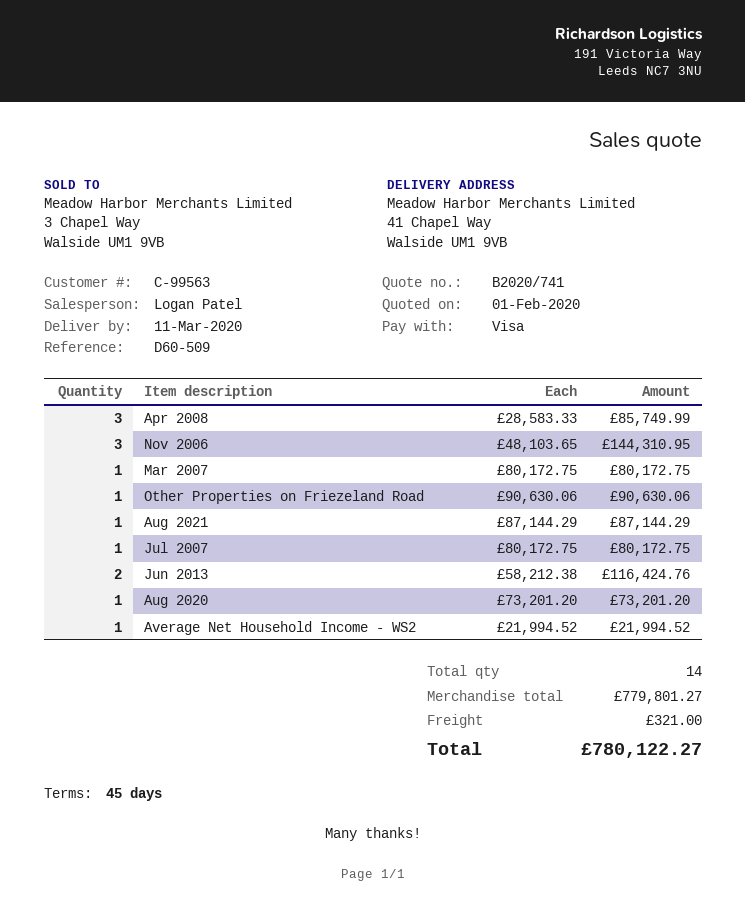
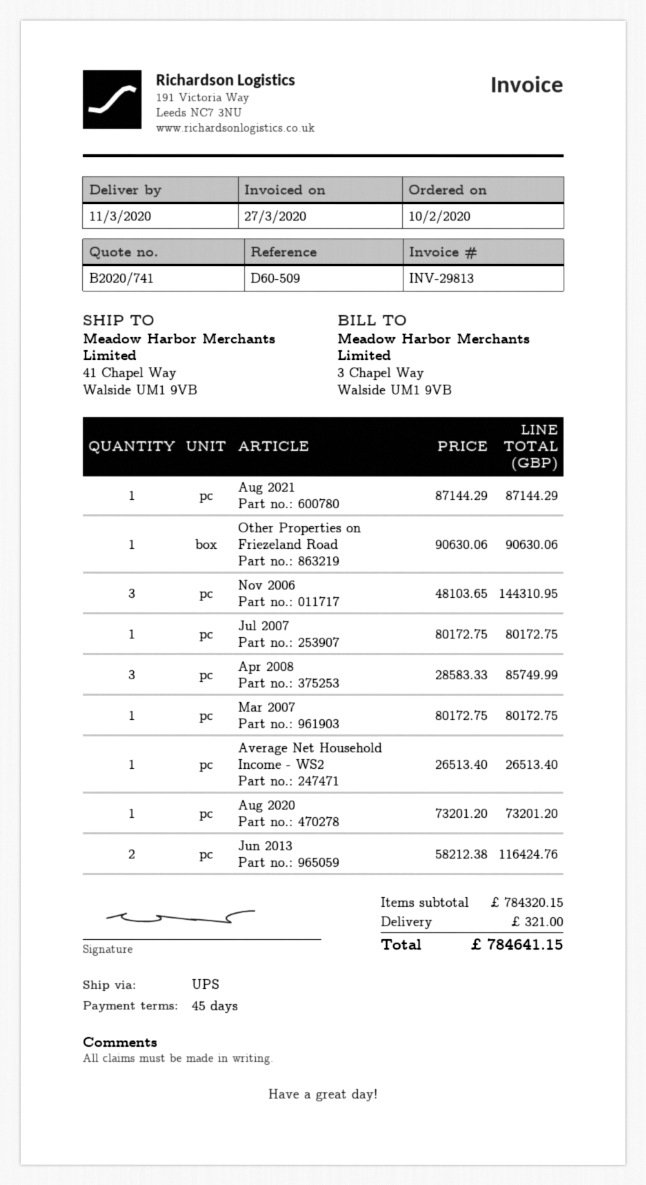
Average Net Household Income - WS2: 1 x 21994.52 = 21994.52 -> 1 x 26513.40 = 26513.40
subtotal: 779801.27 -> 784320.15
total: 780122.27 -> 784641.15

